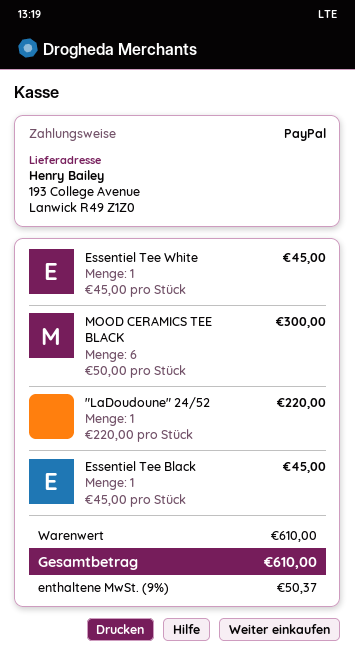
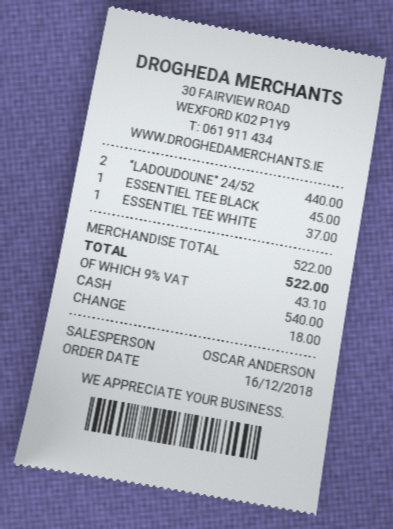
payment method: PayPal -> cash
Essentiel Tee White: 1 for 45.00 -> 1 for 37.00
MOOD CERAMICS TEE BLACK: 6 for 300.00 -> none
"LaDoudoune" 24/52: 1 for 220.00 -> 2 for 440.00
subtotal: 610.00 -> 522.00
tax: 9% = 50.37 -> 9% = 43.10
total: 610.00 -> 522.00

